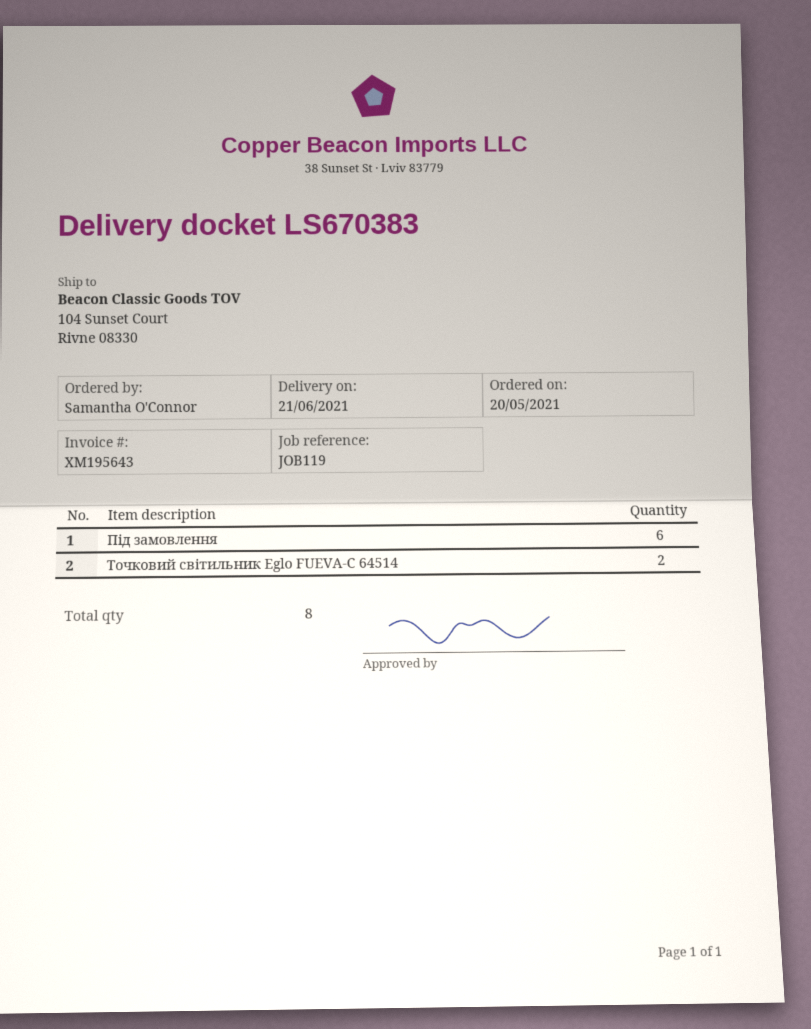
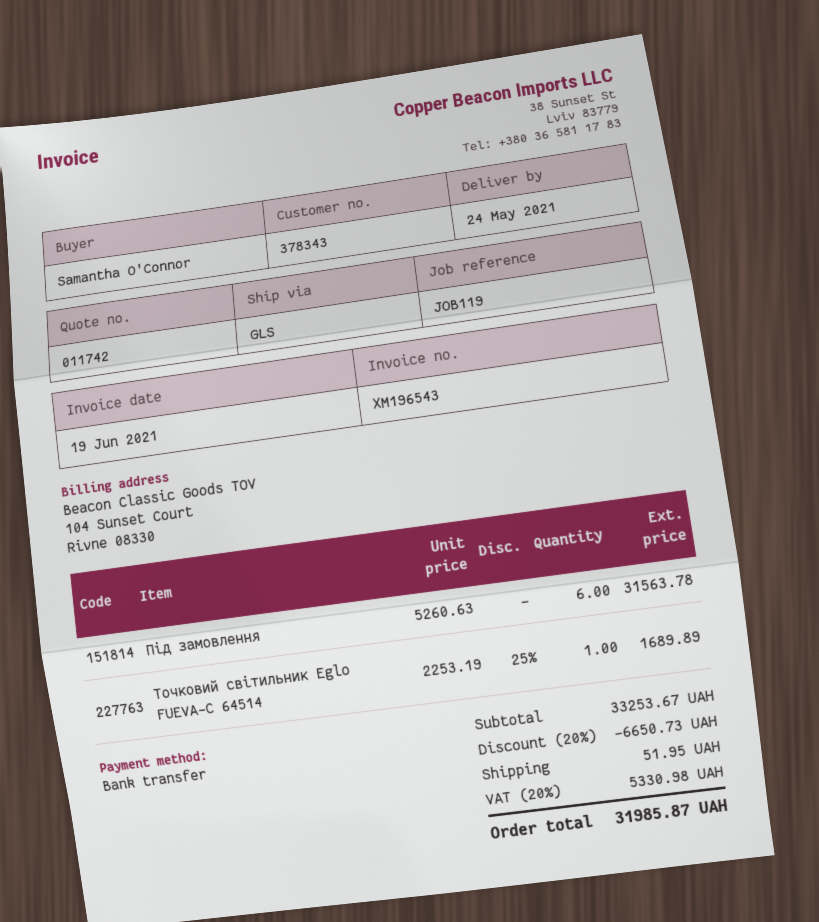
delivery date: 2021-06-21 -> 2021-05-24
invoice number: XM195643 -> XM196543
Точковий світильник Eglo FUEVA-C 64514: 2 -> 1

